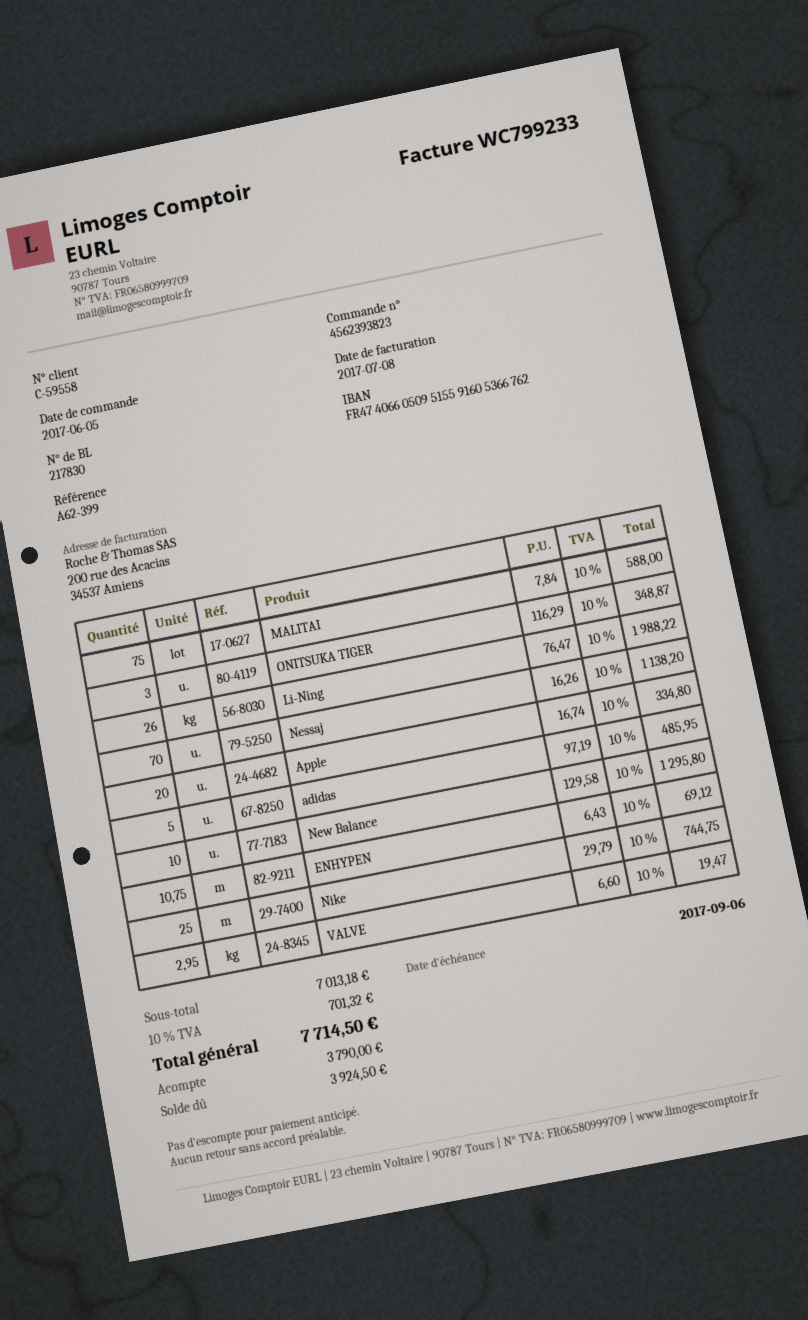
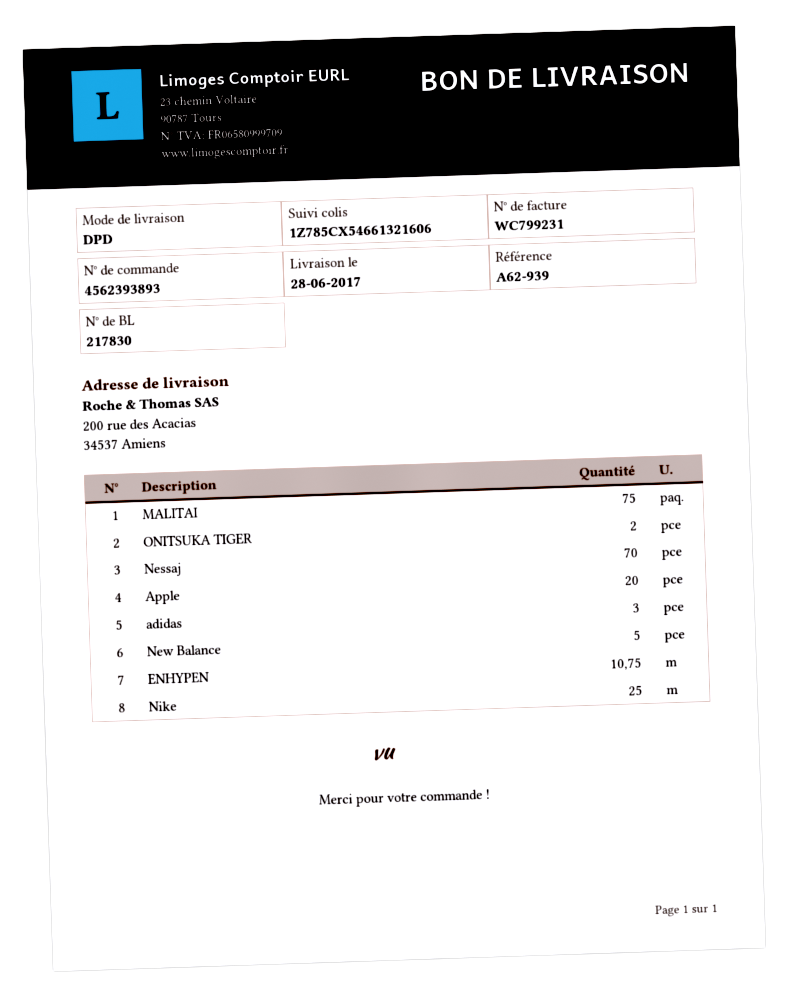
order number: 4562393823 -> 4562393893
invoice number: WC799233 -> WC799231
reference: A62-399 -> A62-939
ONITSUKA TIGER: 3 -> 2
Li-Ning: 26 -> none
adidas: 5 -> 3
New Balance: 10 -> 5
VALVE: 2.95 -> none

